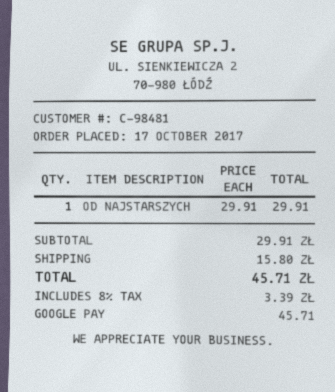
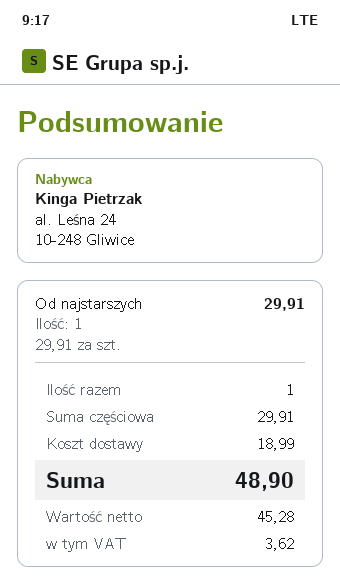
shipping: 15.80 -> 18.99
tax: 3.39 -> 3.62
total: 45.71 -> 48.90

